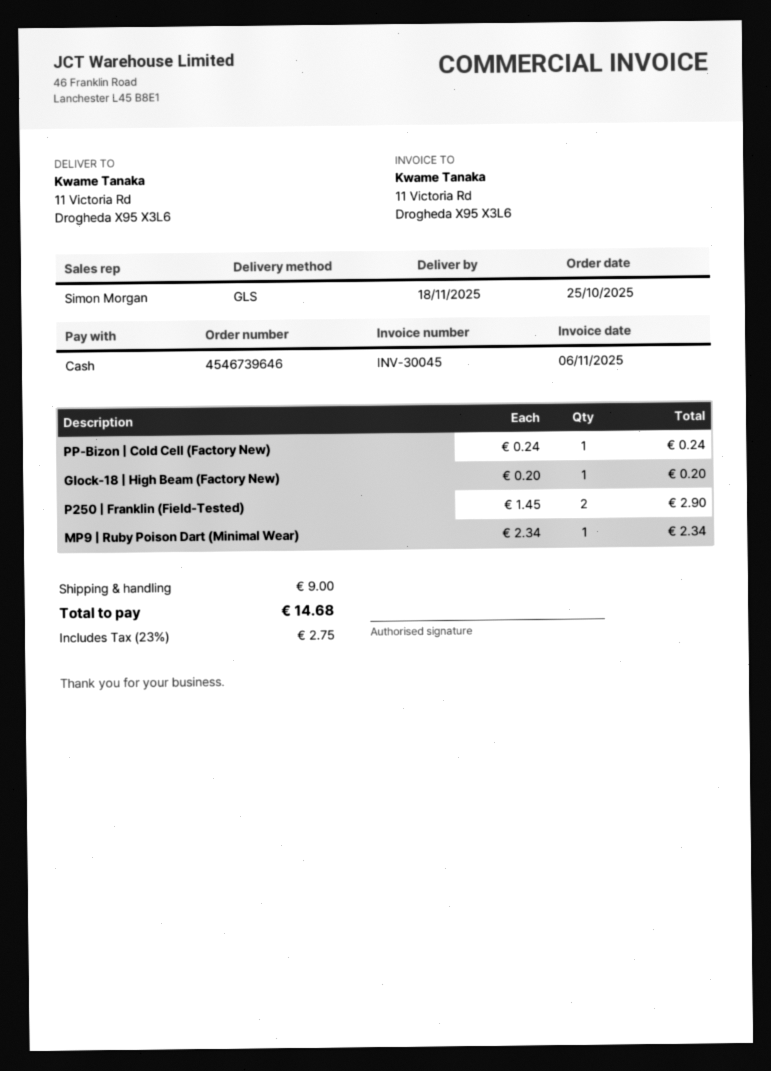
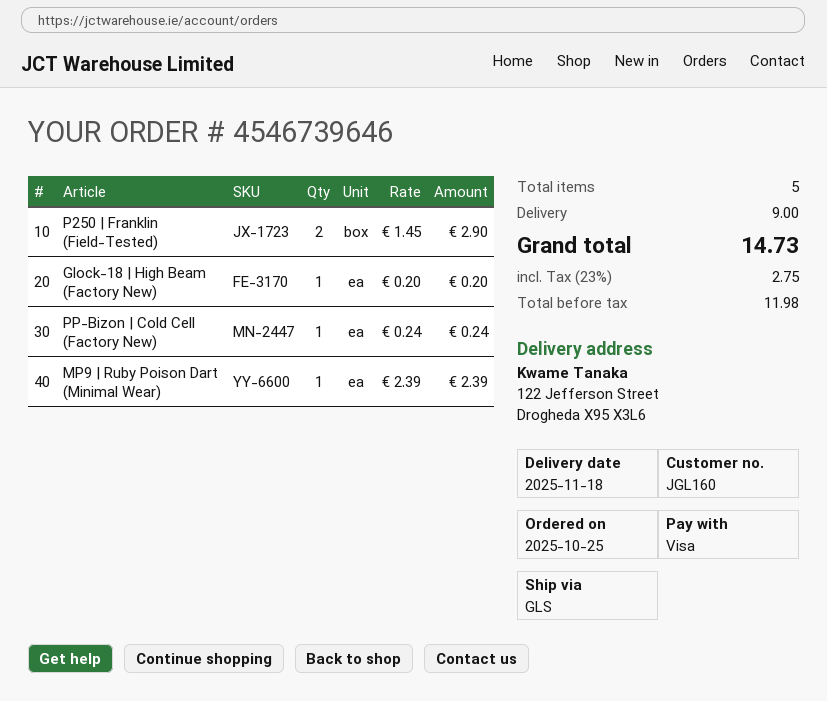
payment method: cash -> Visa
ship to: 11 Victoria Rd, Drogheda X95 X3L6 -> 122 Jefferson Street, Drogheda X95 X3L6
MP9 | Ruby Poison Dart (Minimal Wear): 1 x 2.34 = 2.34 -> 1 x 2.39 = 2.39
total: 14.68 -> 14.73

